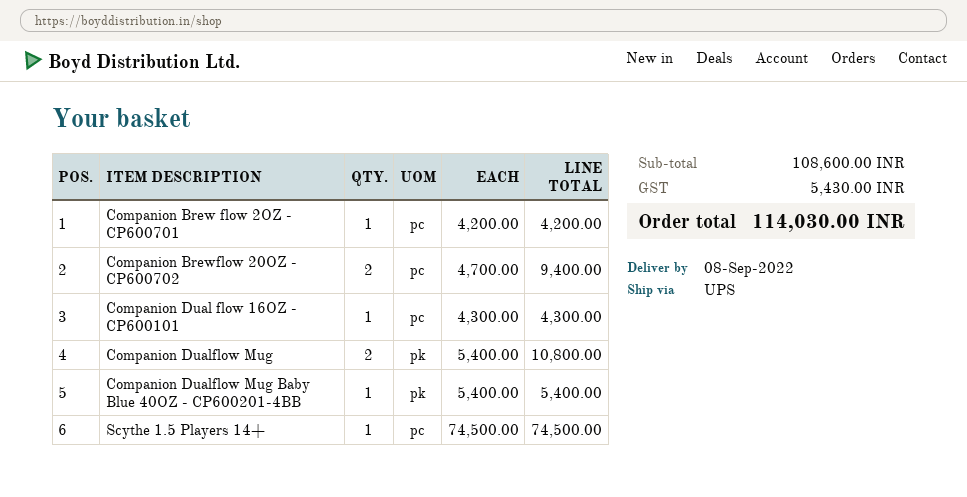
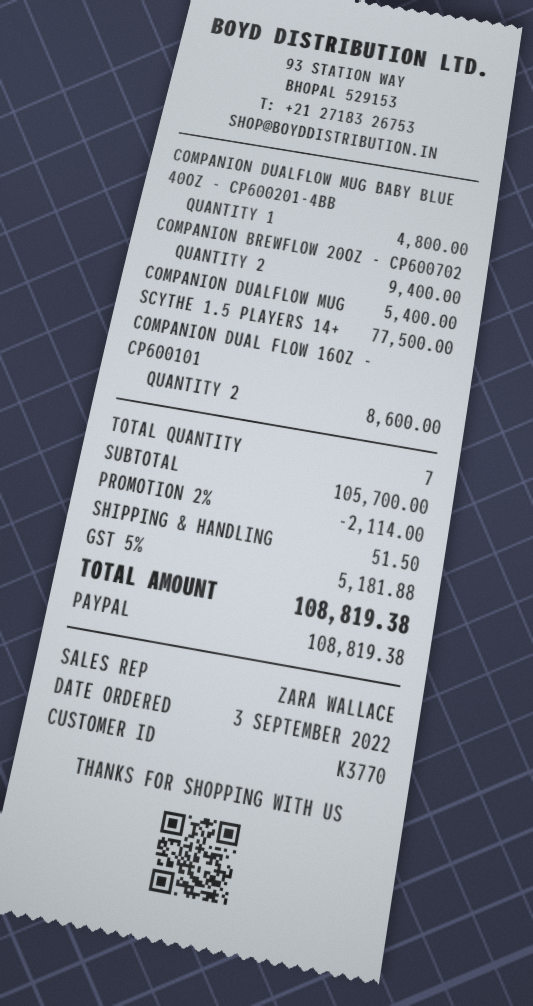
Companion Brew flow 2OZ - CP600701: 1 for 4200.00 -> none
Companion Dual flow 16OZ - CP600101: 1 for 4300.00 -> 2 for 8600.00
Companion Dualflow Mug: 2 for 10800.00 -> 1 for 5400.00
Companion Dualflow Mug Baby Blue 40OZ - CP600201-4BB: 1 for 5400.00 -> 1 for 4800.00
Scythe 1.5 Players 14+: 1 for 74500.00 -> 1 for 77500.00
subtotal: 108600.00 -> 105700.00
discount: none -> 2% = 2114.00
shipping: none -> 51.50
tax: 5430.00 -> 5181.88
total: 114030.00 -> 108819.38

